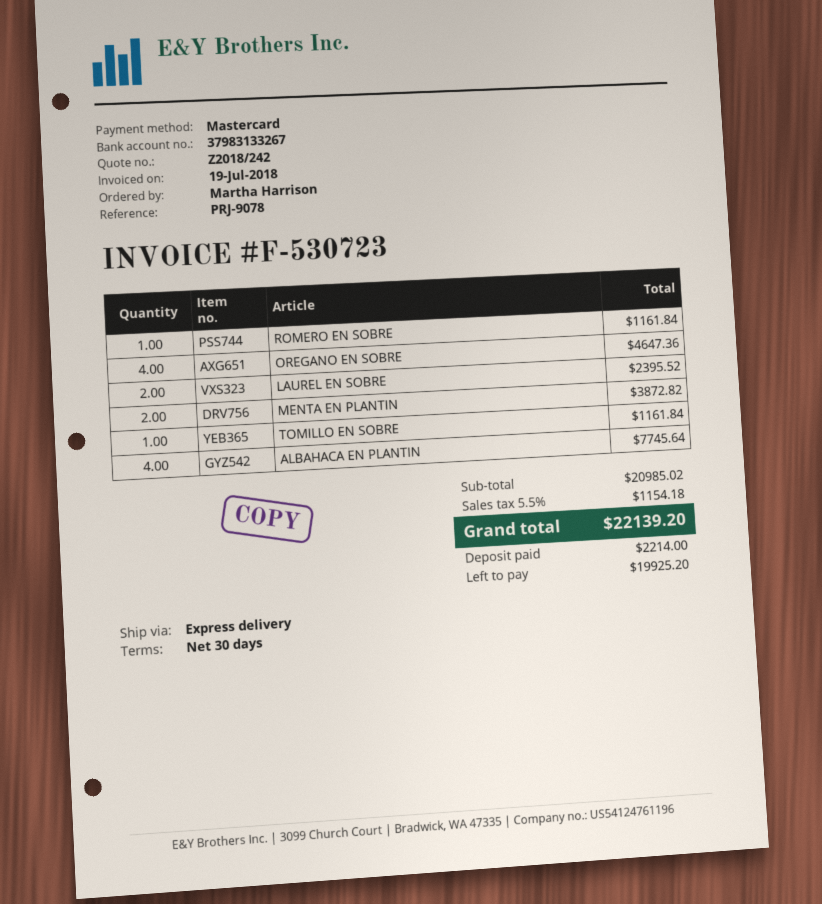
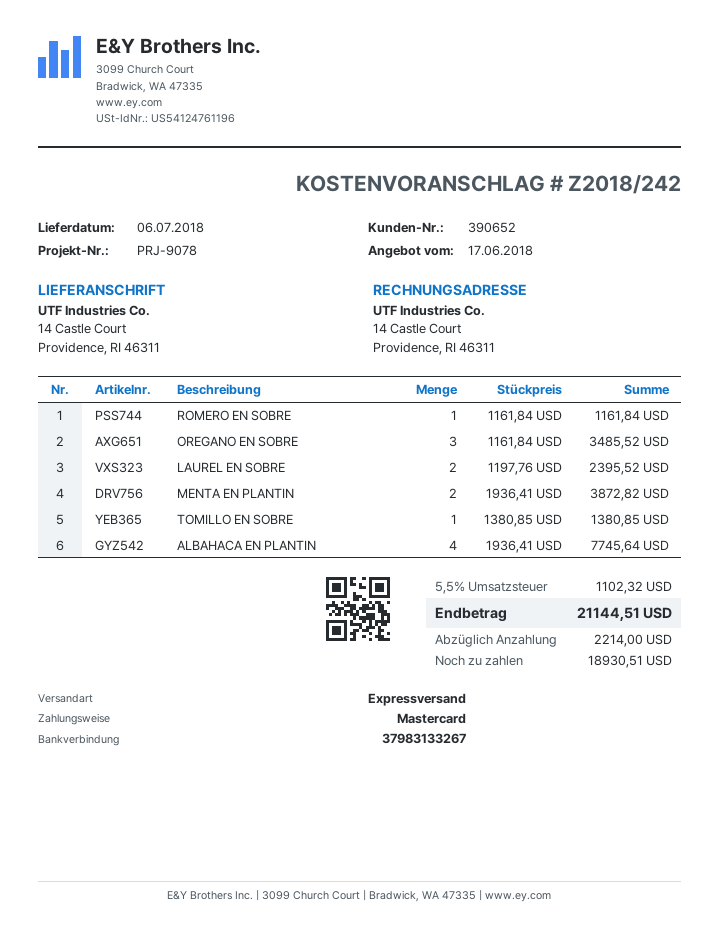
OREGANO EN SOBRE: 4 for 4647.36 -> 3 for 3485.52
TOMILLO EN SOBRE: 1 for 1161.84 -> 1 for 1380.85
tax: 5.5% = 1154.18 -> 5.5% = 1102.32
total: 22139.20 -> 21144.51
balance: 19925.20 -> 18930.51

